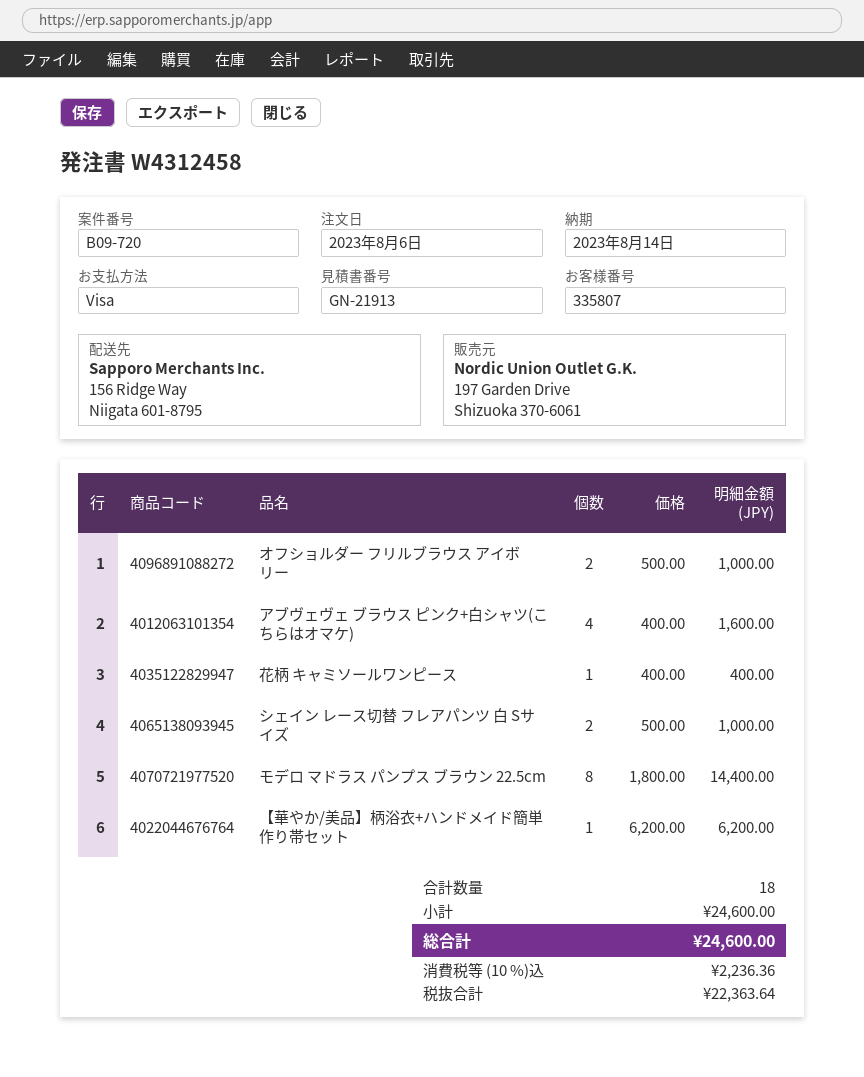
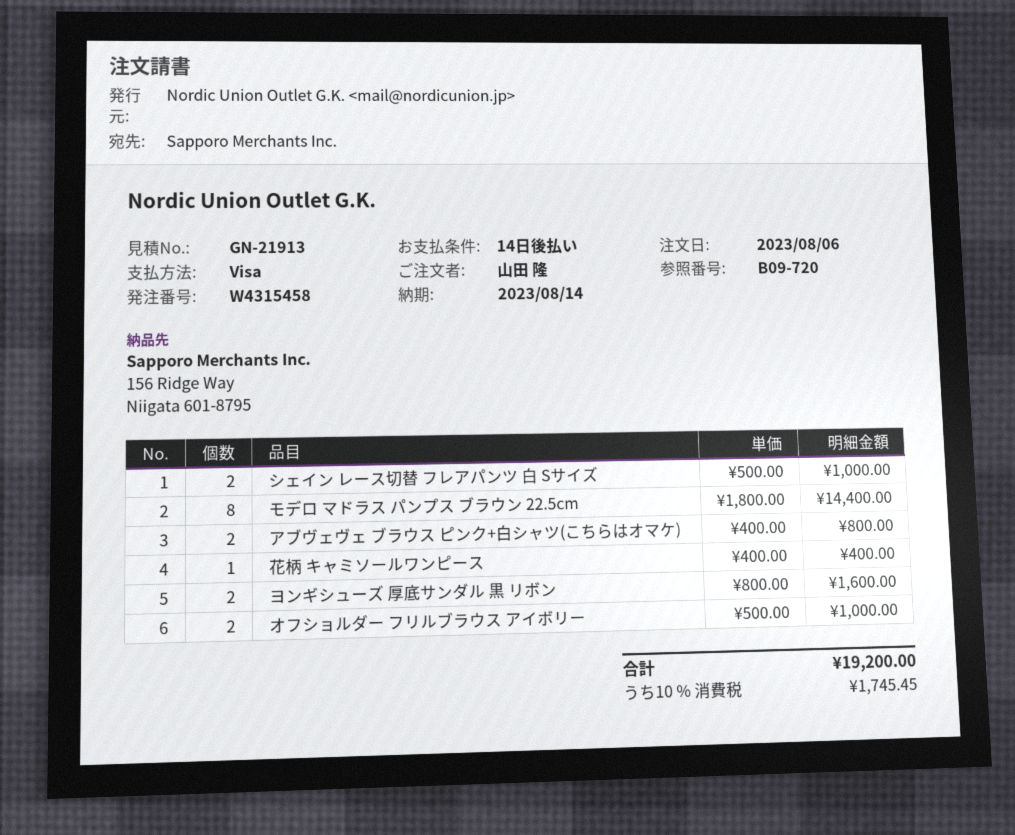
order number: W4312458 -> W4315458
アブヴェヴェ ブラウス ピンク+白シャツ(こちらはオマケ): 4 x 400.00 = 1600.00 -> 2 x 400.00 = 800.00
【華やか/美品】柄浴衣+ハンドメイド簡単作り帯セット: 1 x 6200.00 = 6200.00 -> none
ヨンギシューズ 厚底サンダル 黒 リボン: none -> 2 x 800.00 = 1600.00
tax: 10% = 2236.36 -> 10% = 1745.45
total: 24600.00 -> 19200.00

